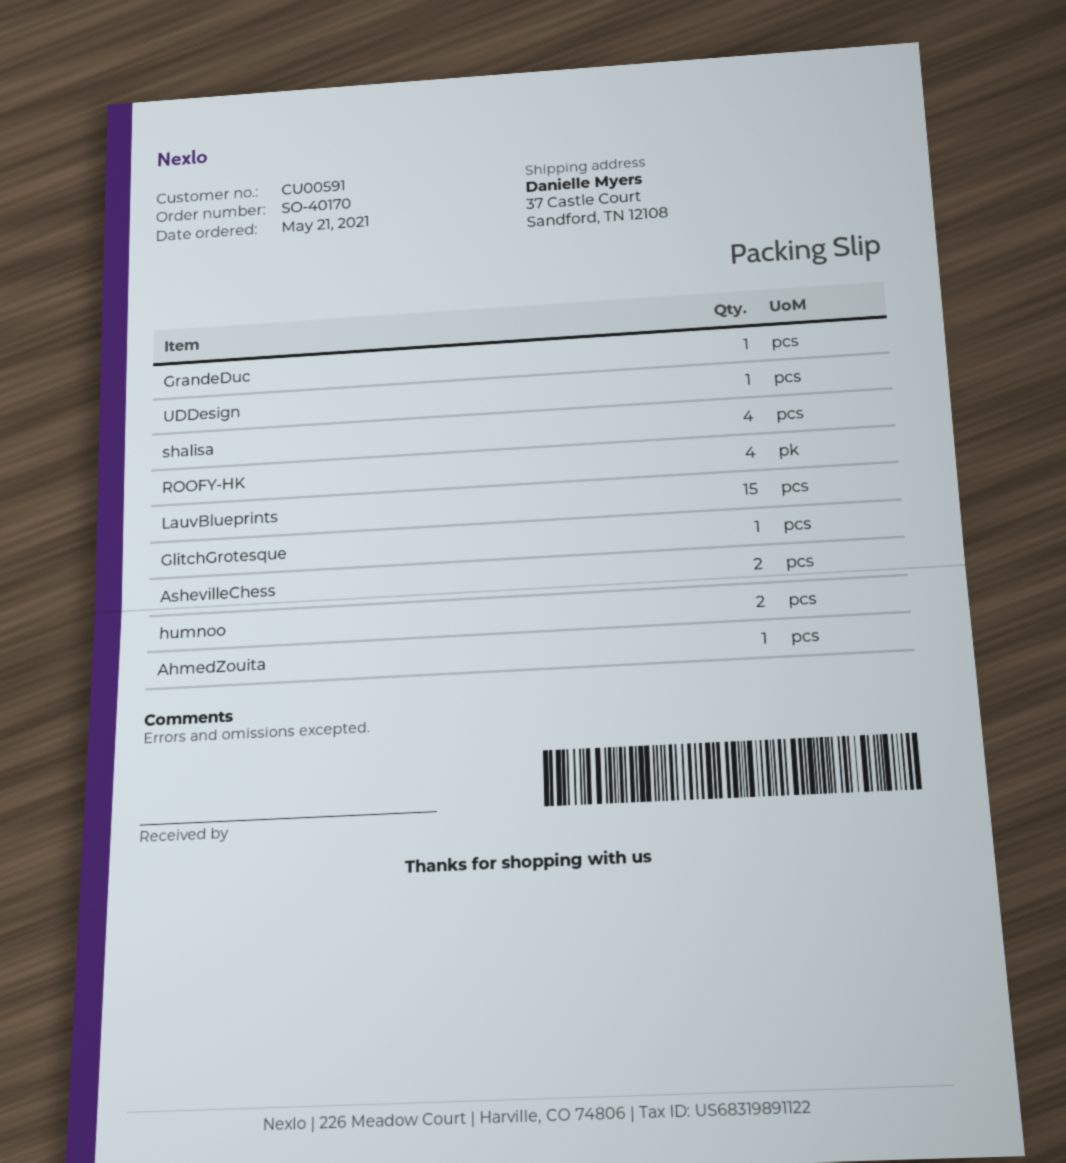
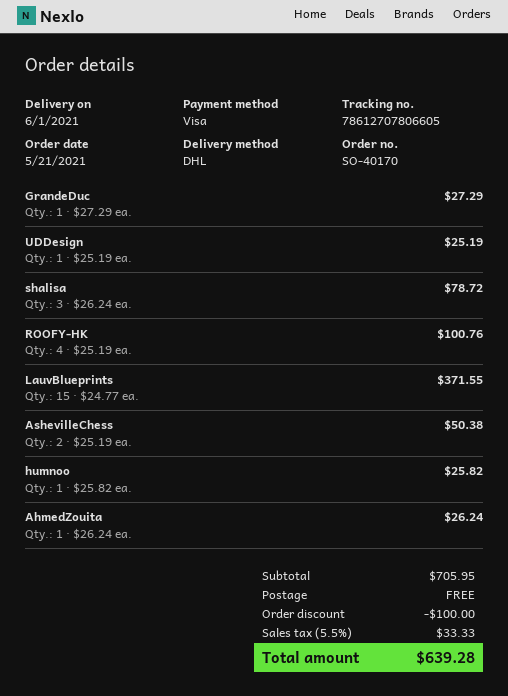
shalisa: 4 -> 3
GlitchGrotesque: 1 -> none
humnoo: 2 -> 1

